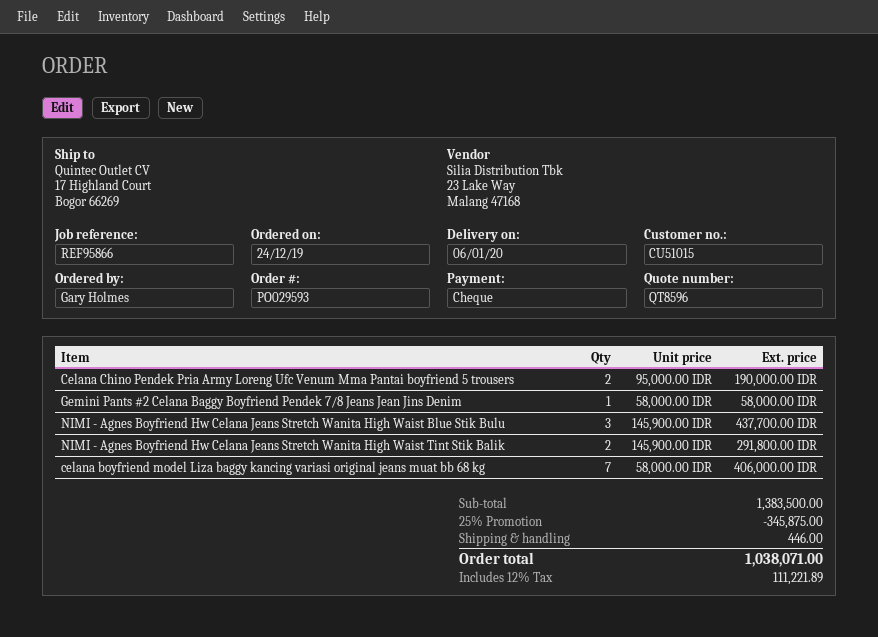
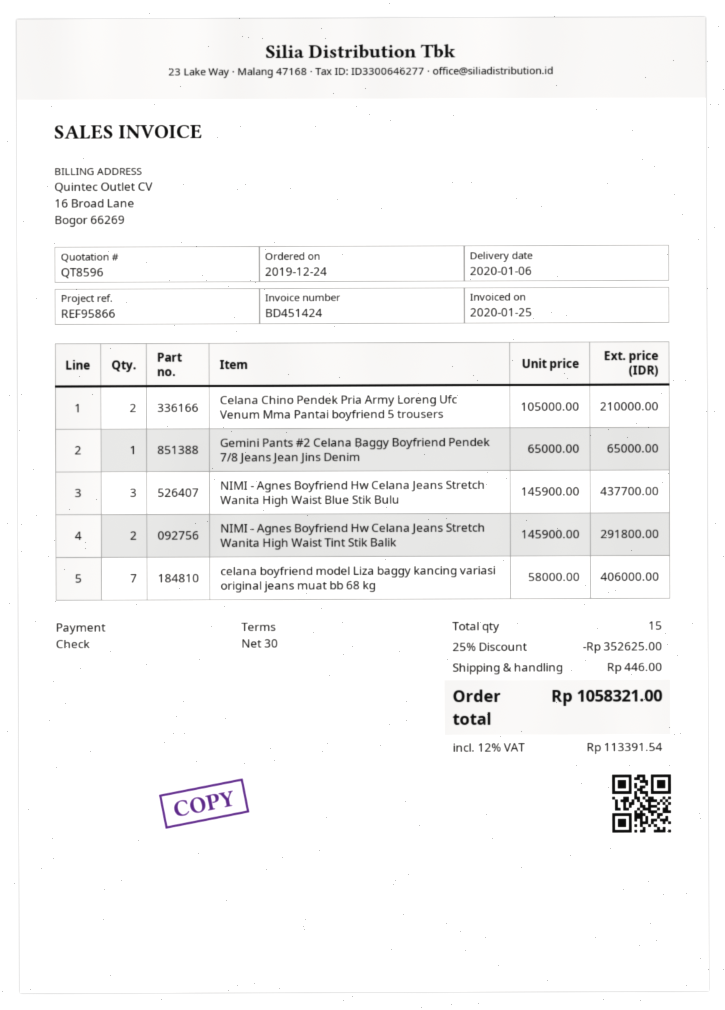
Celana Chino Pendek Pria Army Loreng Ufc Venum Mma Pantai boyfriend 5 trousers: 2 x 95000.00 = 190000.00 -> 2 x 105000.00 = 210000.00
Gemini Pants #2 Celana Baggy Boyfriend Pendek 7/8 Jeans Jean Jins Denim: 1 x 58000.00 = 58000.00 -> 1 x 65000.00 = 65000.00
discount: 25% = 345875.00 -> 25% = 352625.00
tax: 12% = 111221.89 -> 12% = 113391.54
total: 1038071.00 -> 1058321.00

